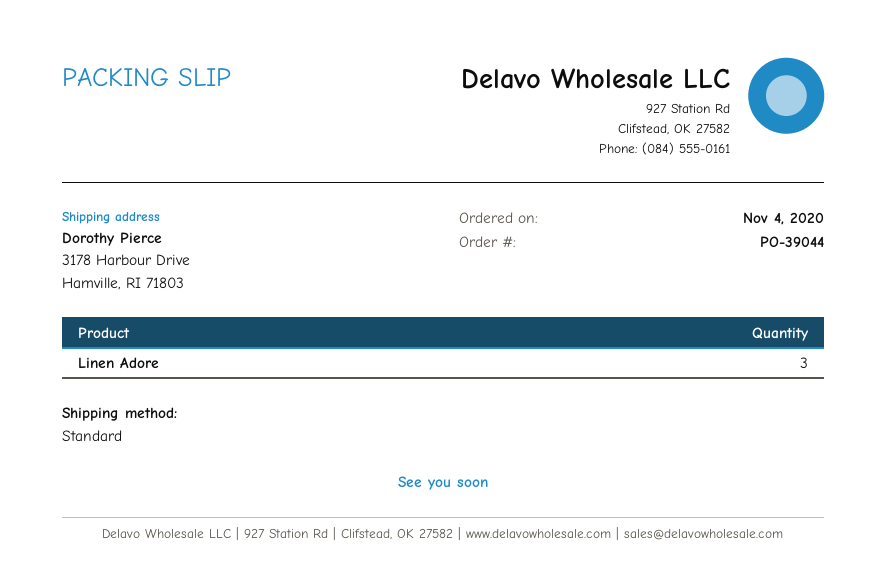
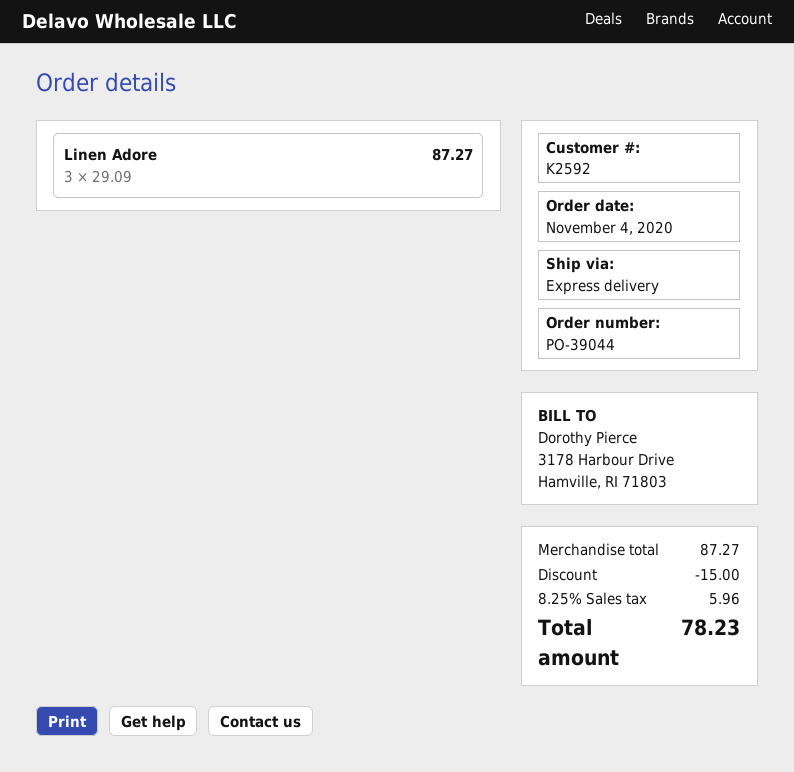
shipping method: standard -> express

